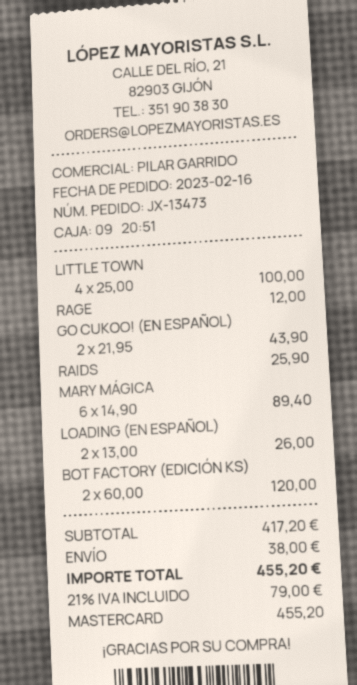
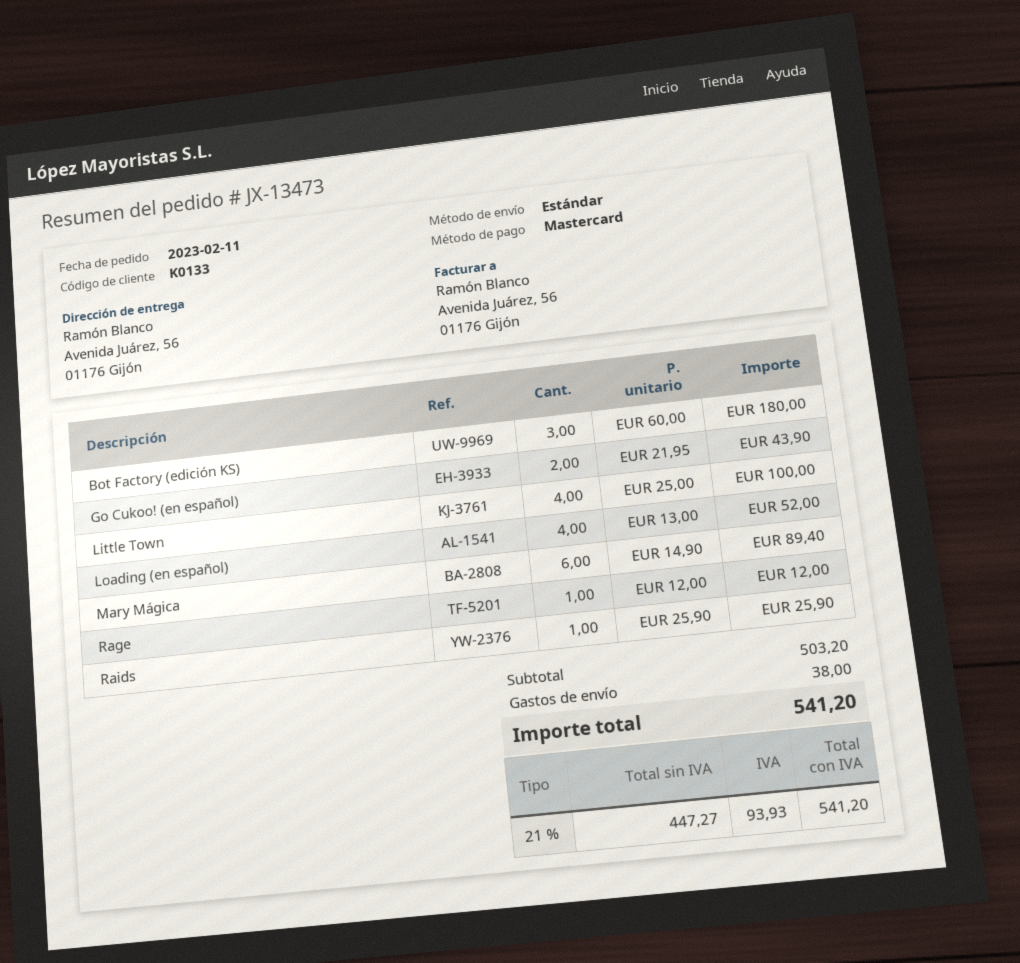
order date: 2023-02-16 -> 2023-02-11
LOADING (EN ESPAÑOL): 2 x 13.00 = 26.00 -> 4 x 13.00 = 52.00
BOT FACTORY (EDICIÓN KS): 2 x 60.00 = 120.00 -> 3 x 60.00 = 180.00
subtotal: 417.20 -> 503.20
tax: 21% = 79.00 -> 21% = 93.93
total: 455.20 -> 541.20

